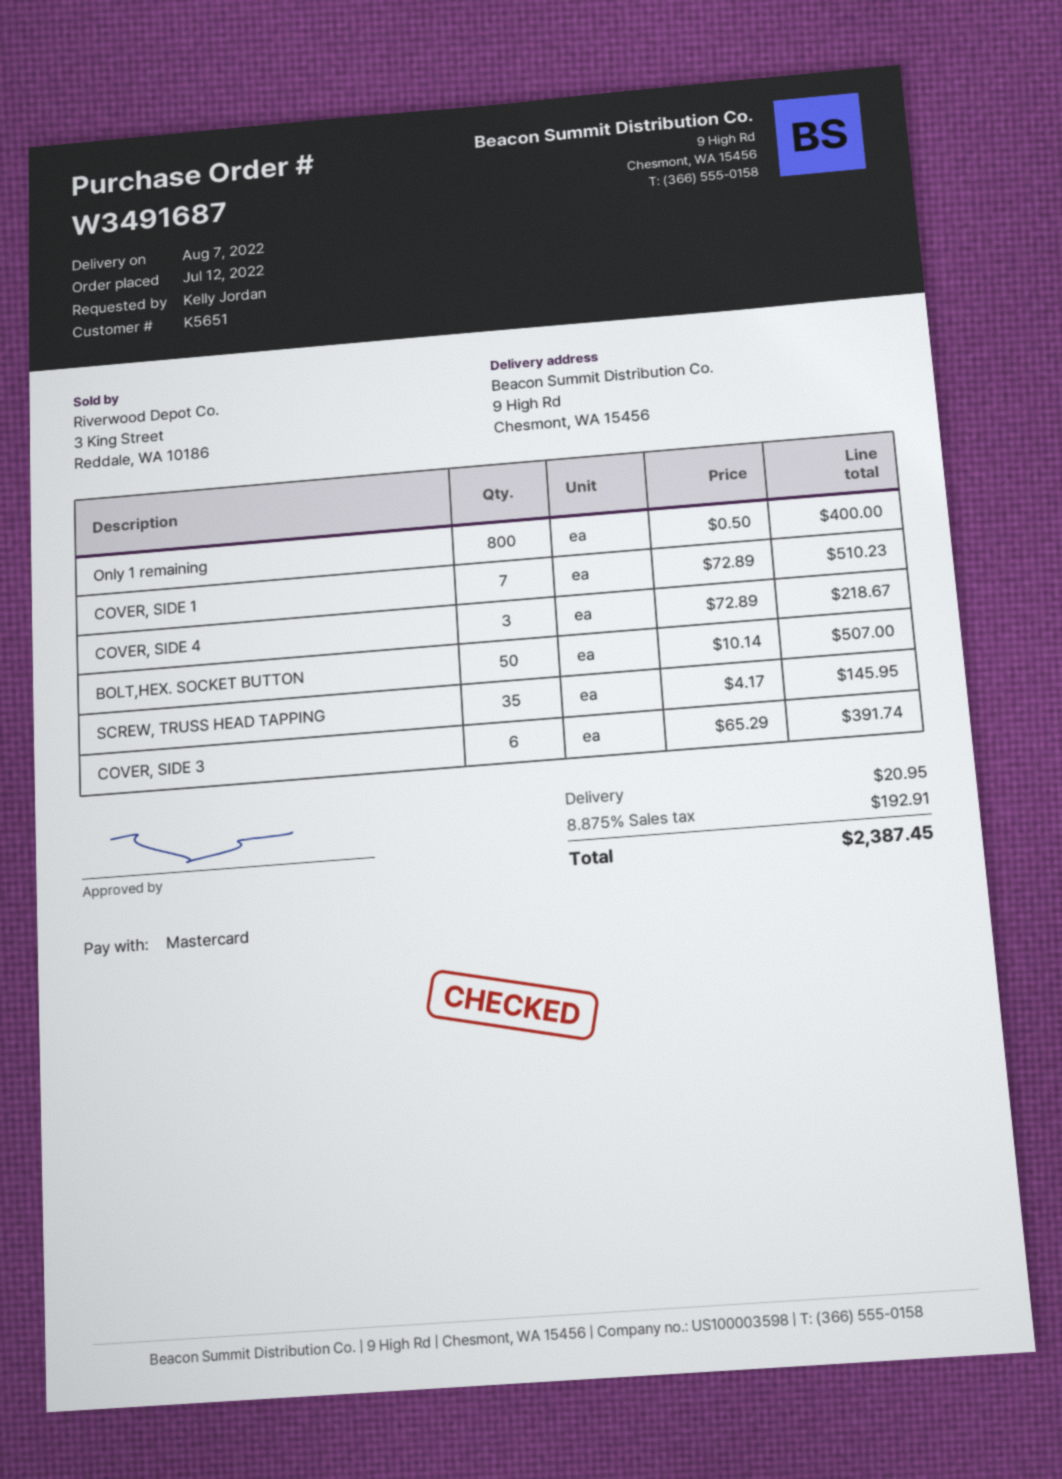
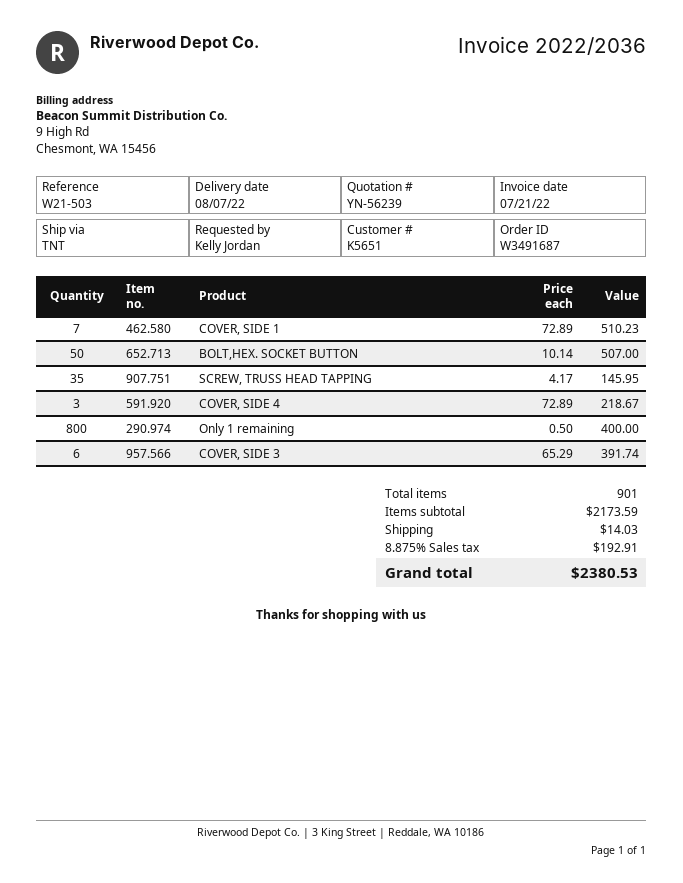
shipping: 20.95 -> 14.03
total: 2387.45 -> 2380.53

